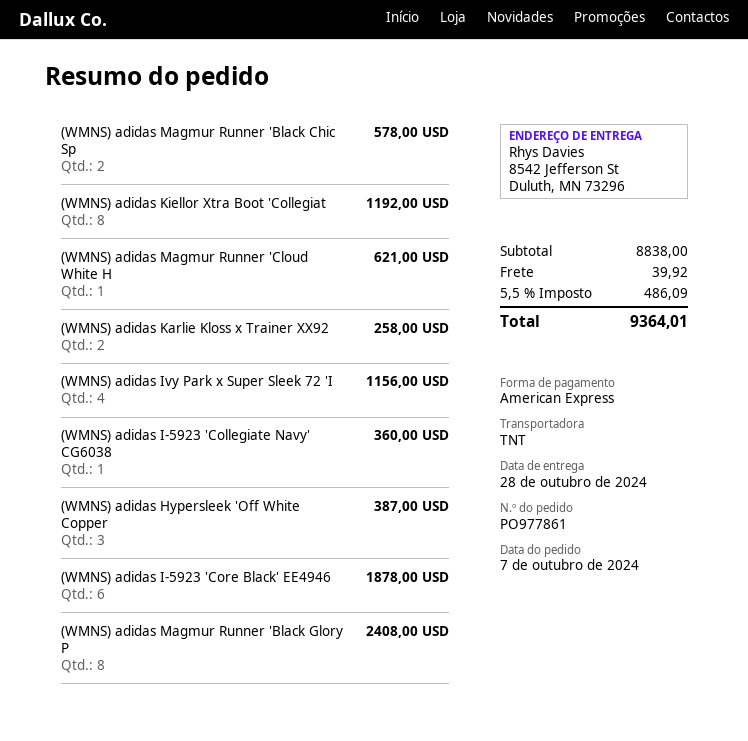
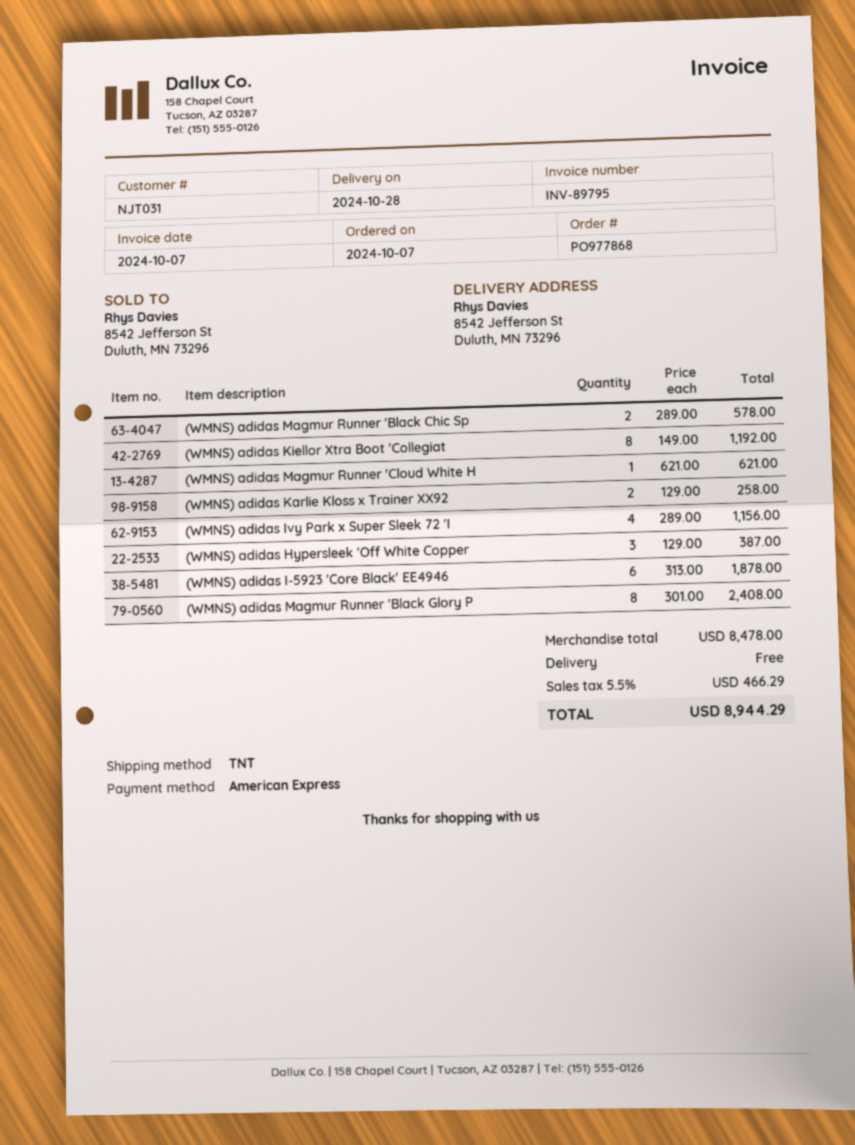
order number: PO977861 -> PO977868
(WMNS) adidas I-5923 'Collegiate Navy' CG6038: 1 for 360.00 -> none
subtotal: 8838.00 -> 8478.00
shipping: 39.92 -> 0.00
tax: 5.5% = 486.09 -> 5.5% = 466.29
total: 9364.01 -> 8944.29

